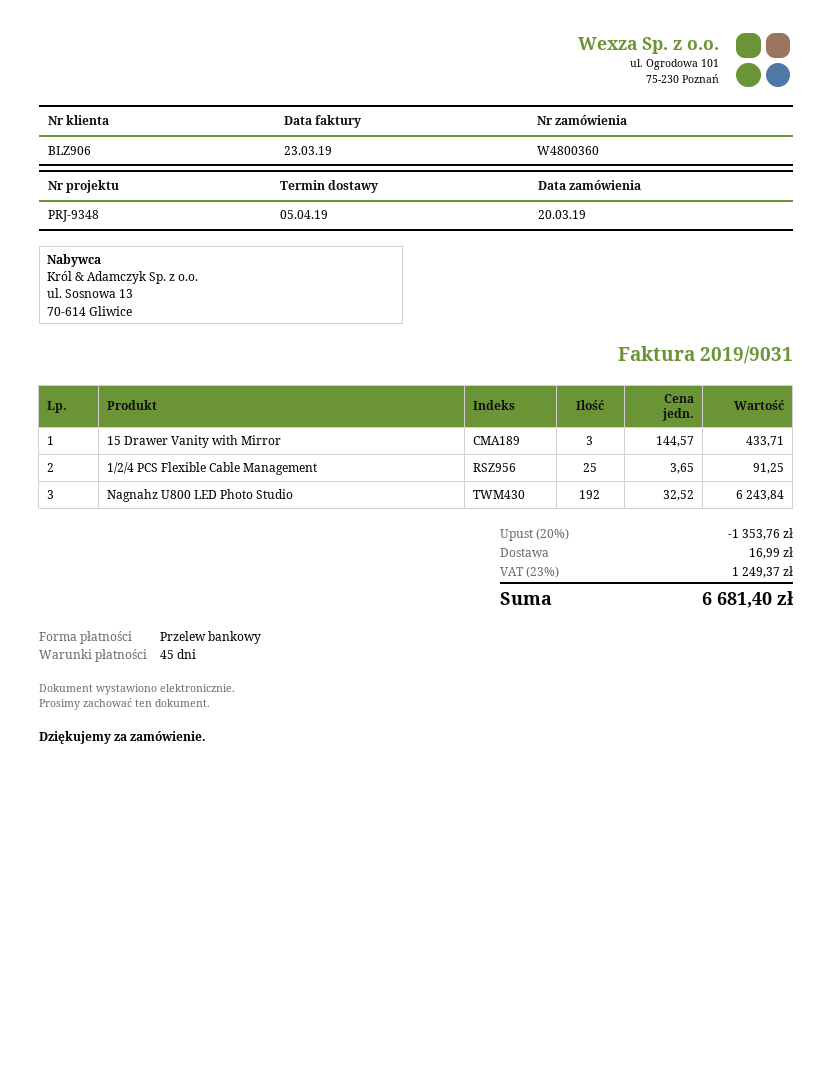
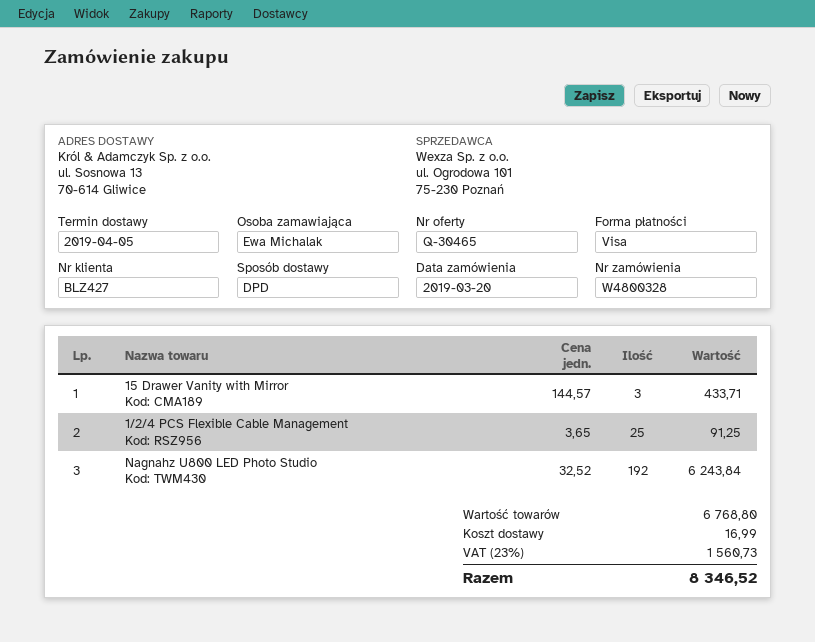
order number: W4800360 -> W4800328
customer number: BLZ906 -> BLZ427
payment method: bank transfer -> Visa
discount: 20% = 1353.76 -> none
tax: 23% = 1249.37 -> 23% = 1560.73
total: 6681.40 -> 8346.52

